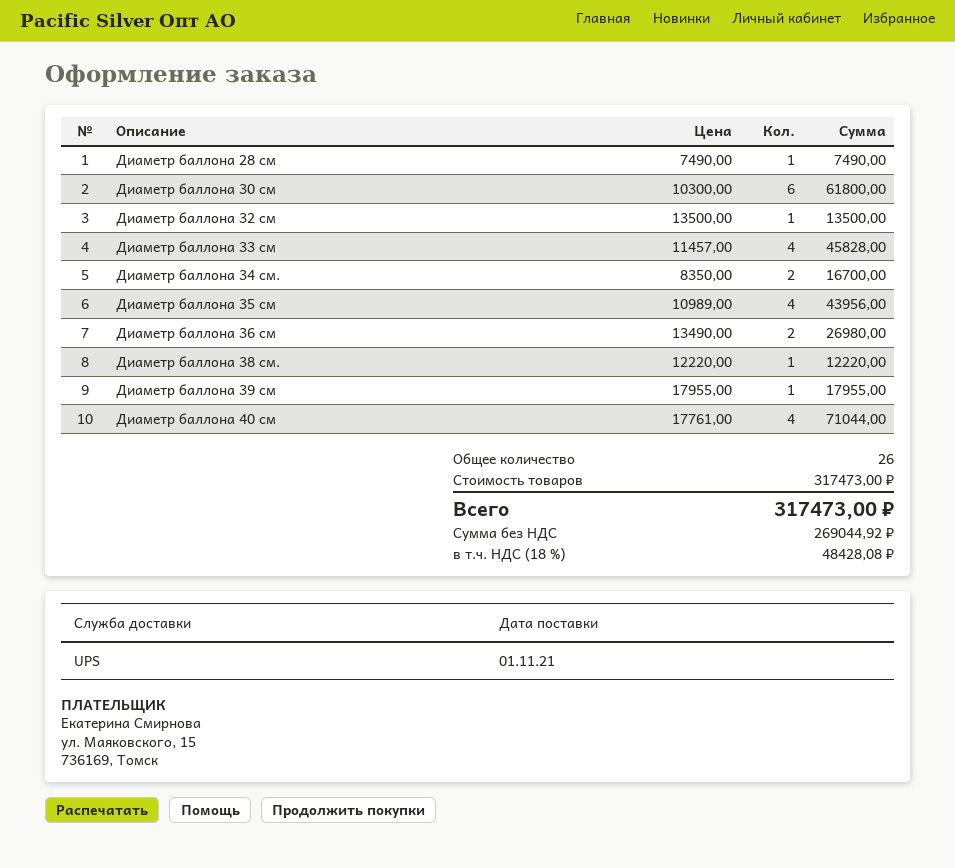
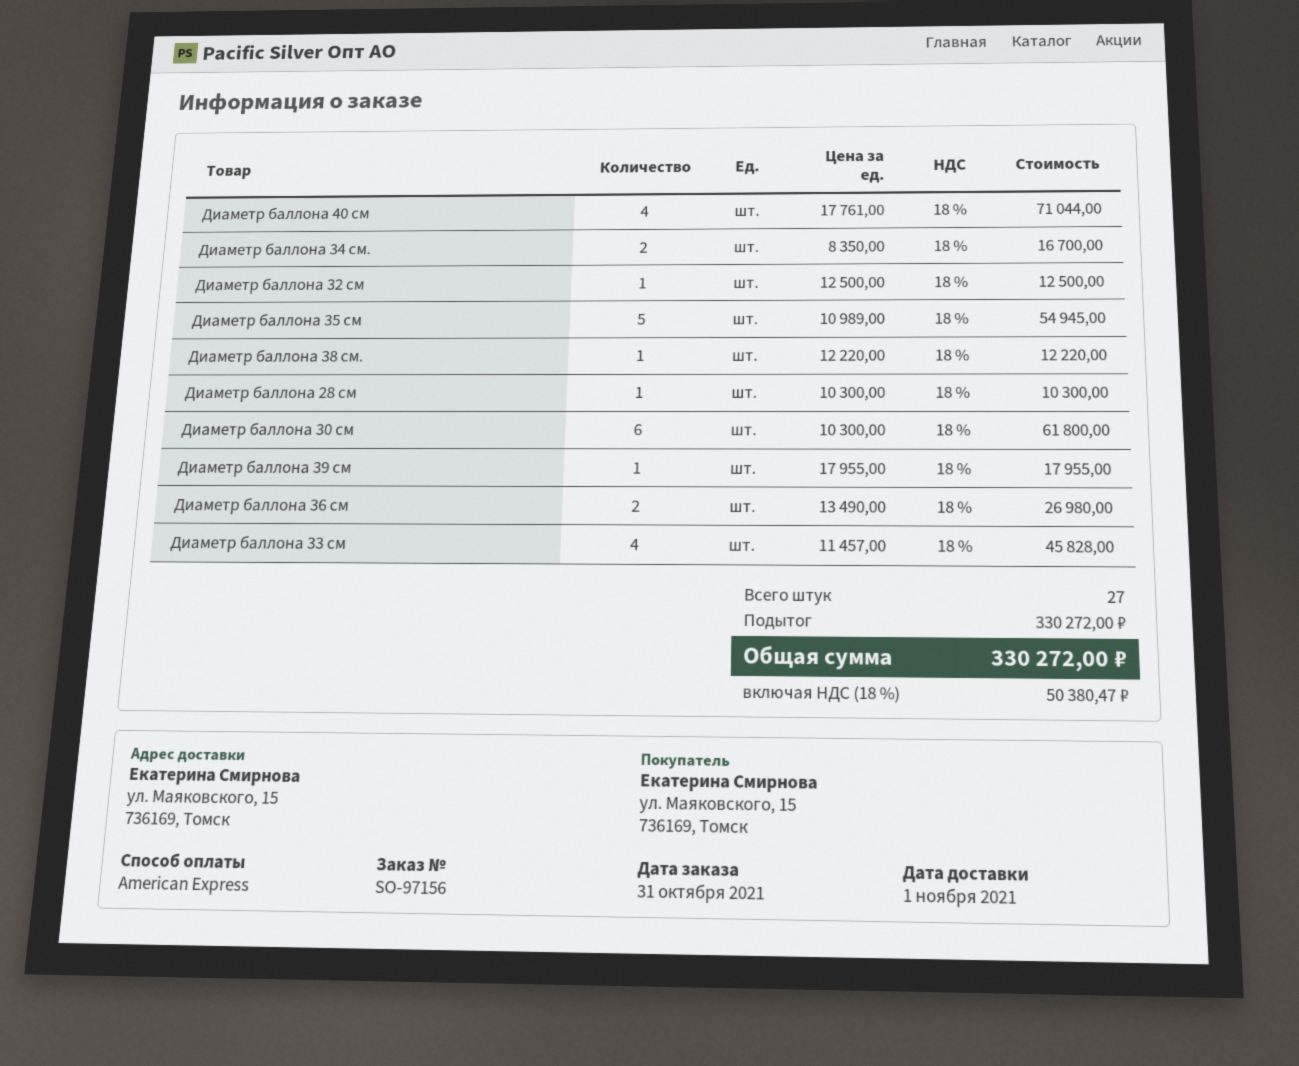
Диаметр баллона 28 см: 1 x 7490.00 = 7490.00 -> 1 x 10300.00 = 10300.00
Диаметр баллона 32 см: 1 x 13500.00 = 13500.00 -> 1 x 12500.00 = 12500.00
Диаметр баллона 35 см: 4 x 10989.00 = 43956.00 -> 5 x 10989.00 = 54945.00
total quantity: 26 -> 27
subtotal: 317473.00 -> 330272.00
tax: 18% = 48428.08 -> 18% = 50380.47
total: 317473.00 -> 330272.00

